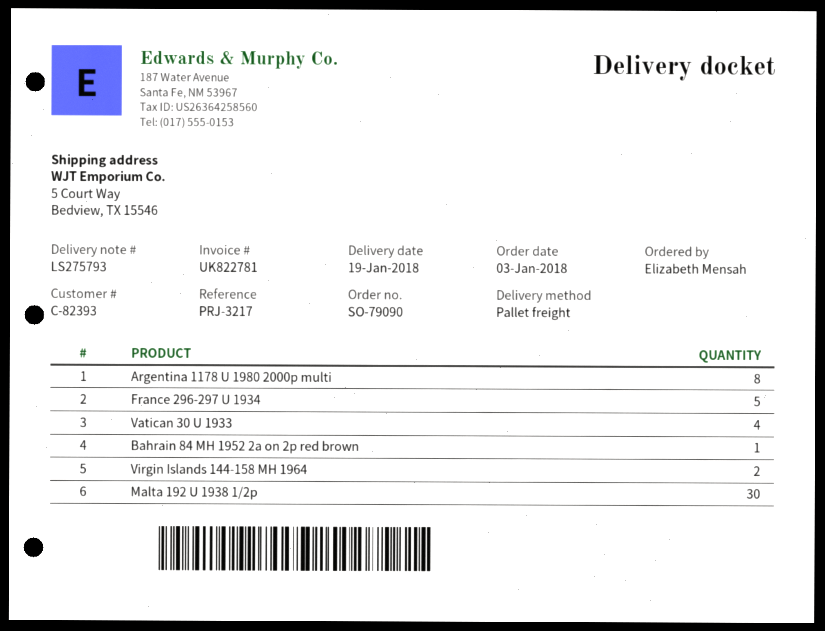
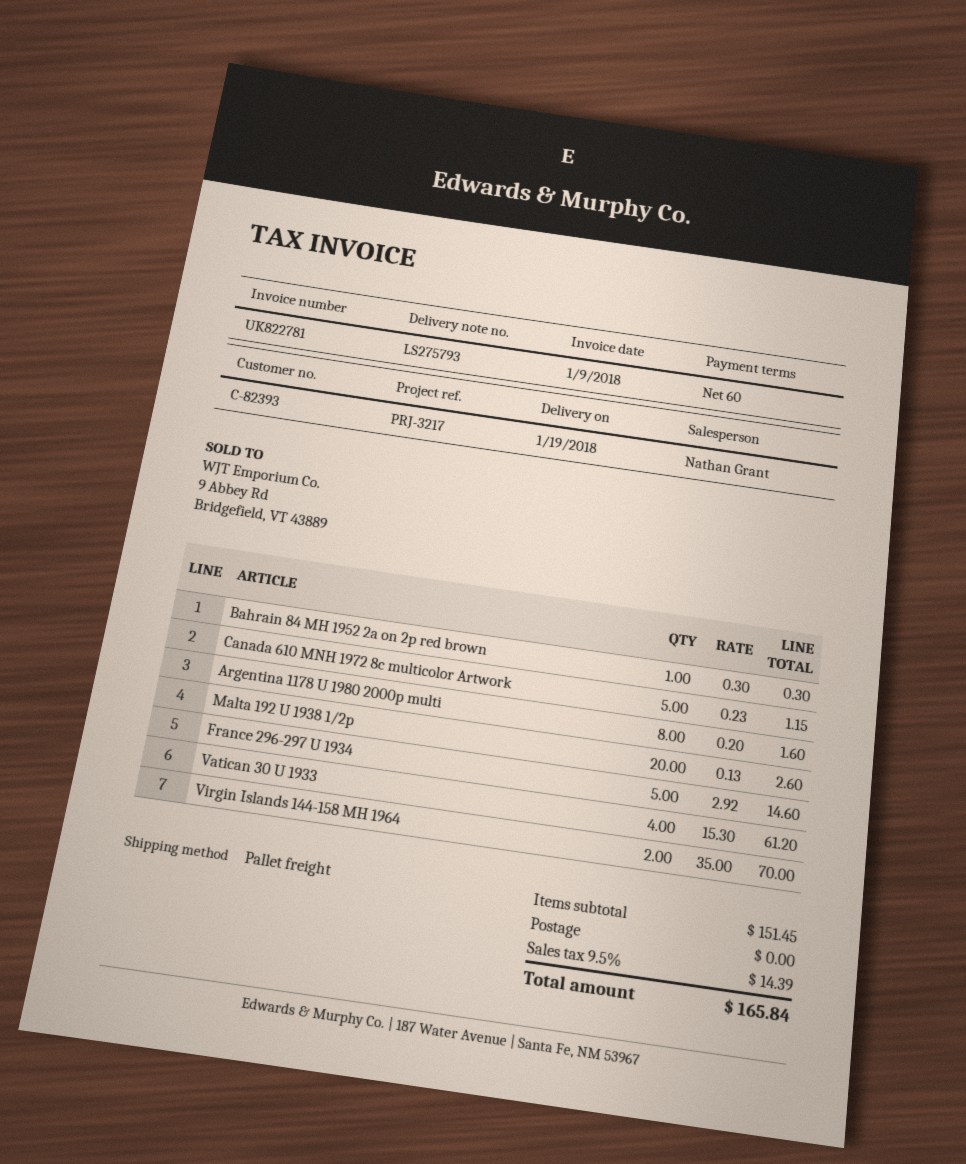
Malta 192 U 1938 1/2p: 30 -> 20
Canada 610 MNH 1972 8c multicolor Artwork: none -> 5

